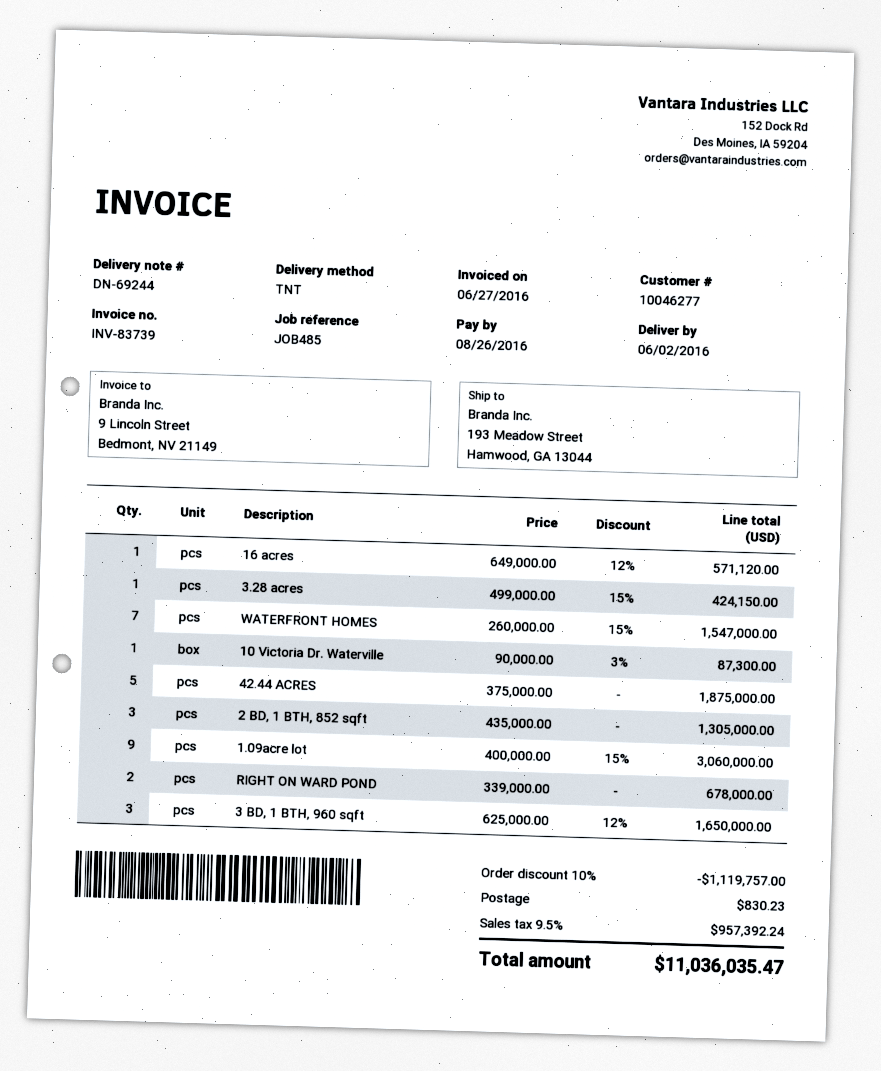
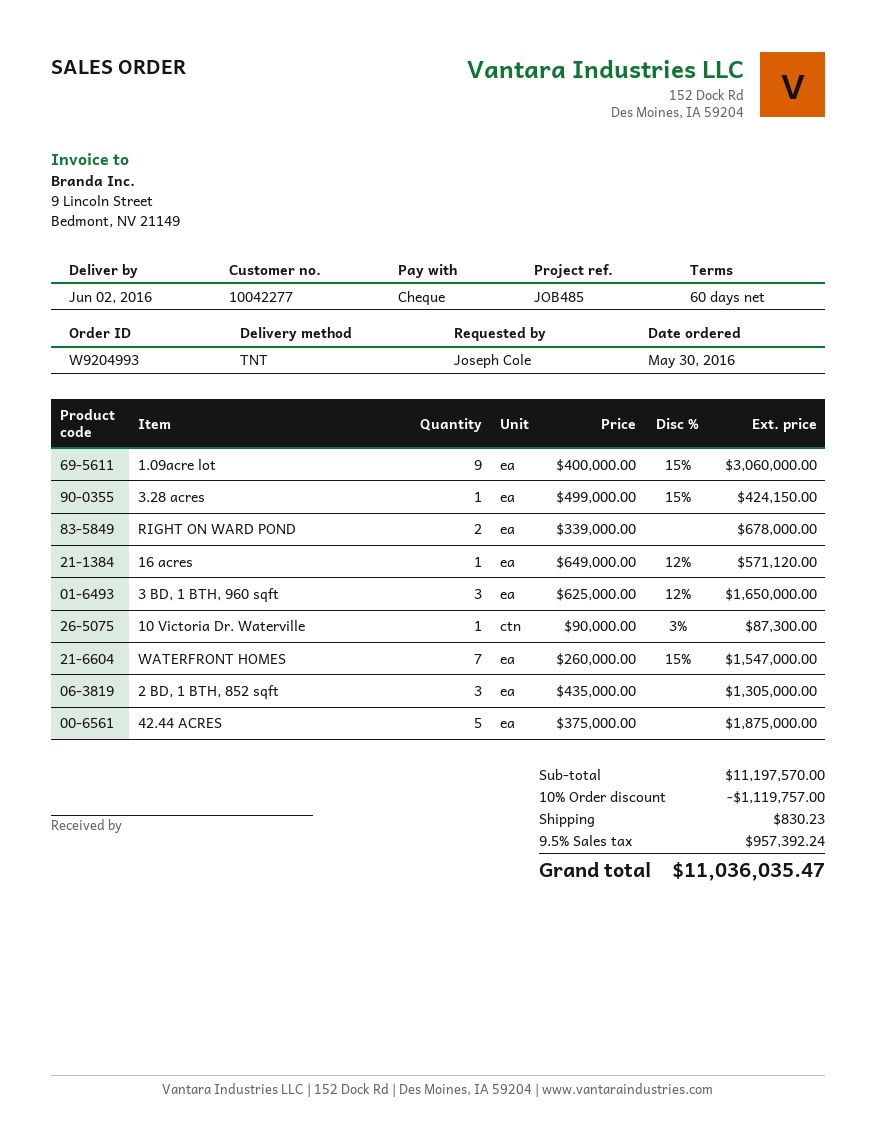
customer number: 10046277 -> 10042277

